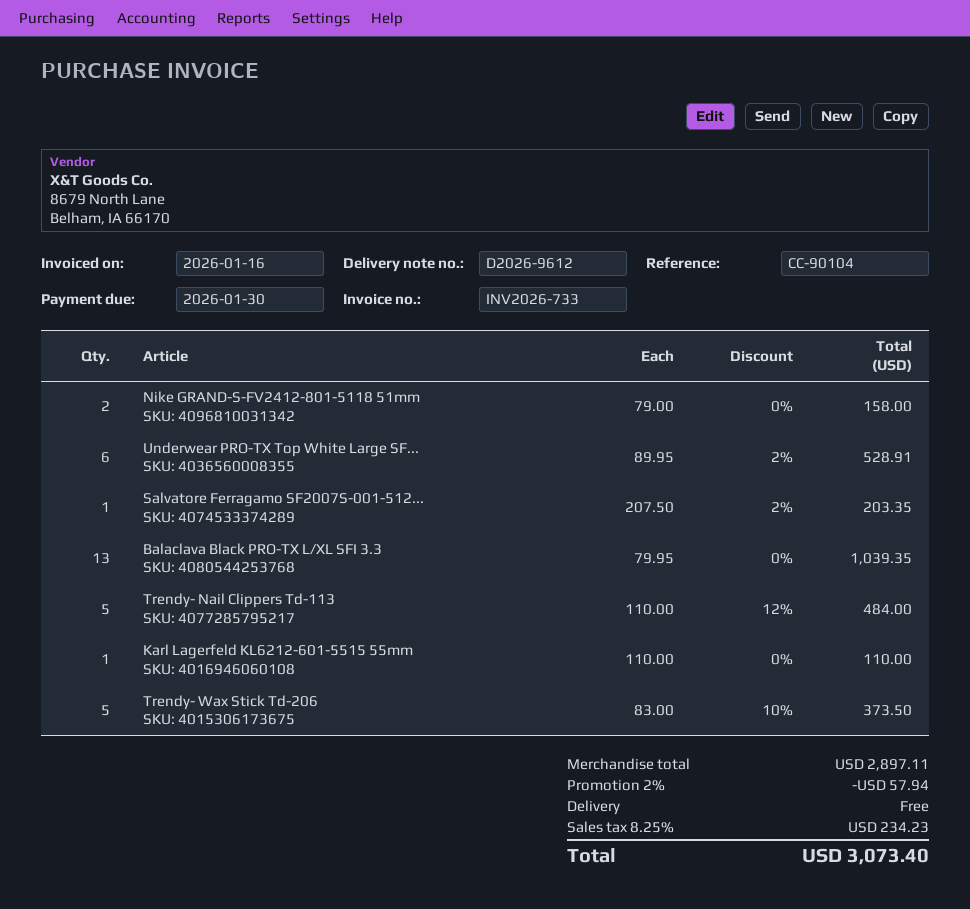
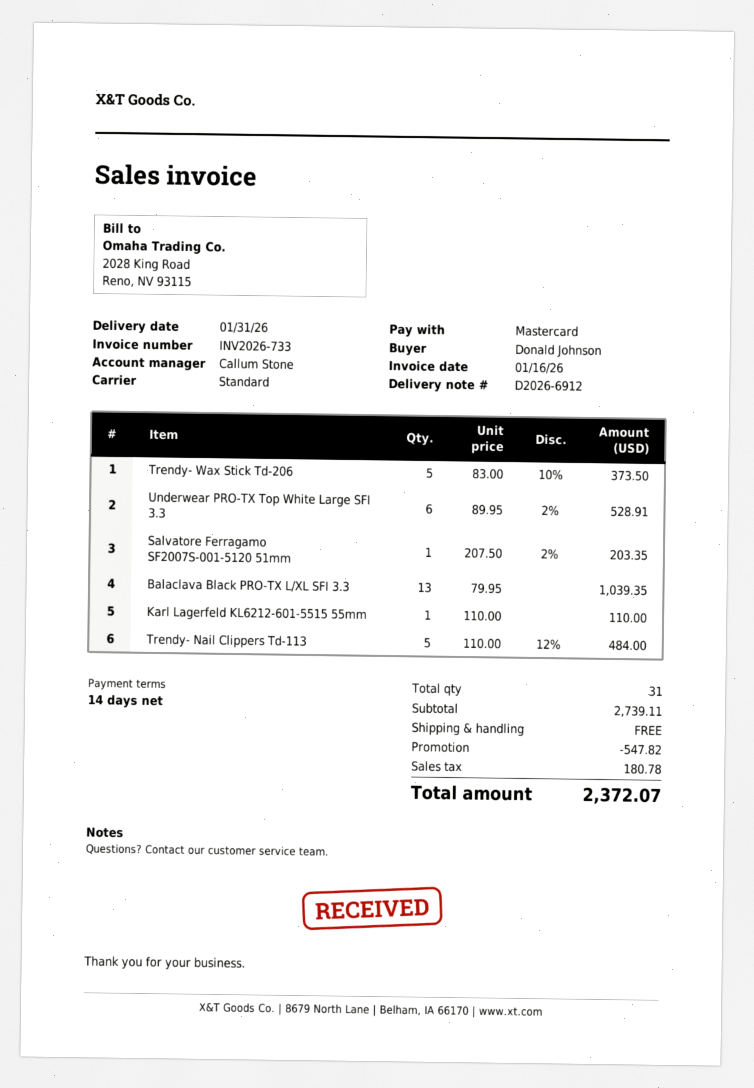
delivery note number: D2026-9612 -> D2026-6912
Nike GRAND-S-FV2412-801-5118 51mm: 2 x 79.00 = 158.00 -> none
subtotal: 2897.11 -> 2739.11
discount: 57.94 -> 547.82
tax: 234.23 -> 180.78
total: 3073.40 -> 2372.07

